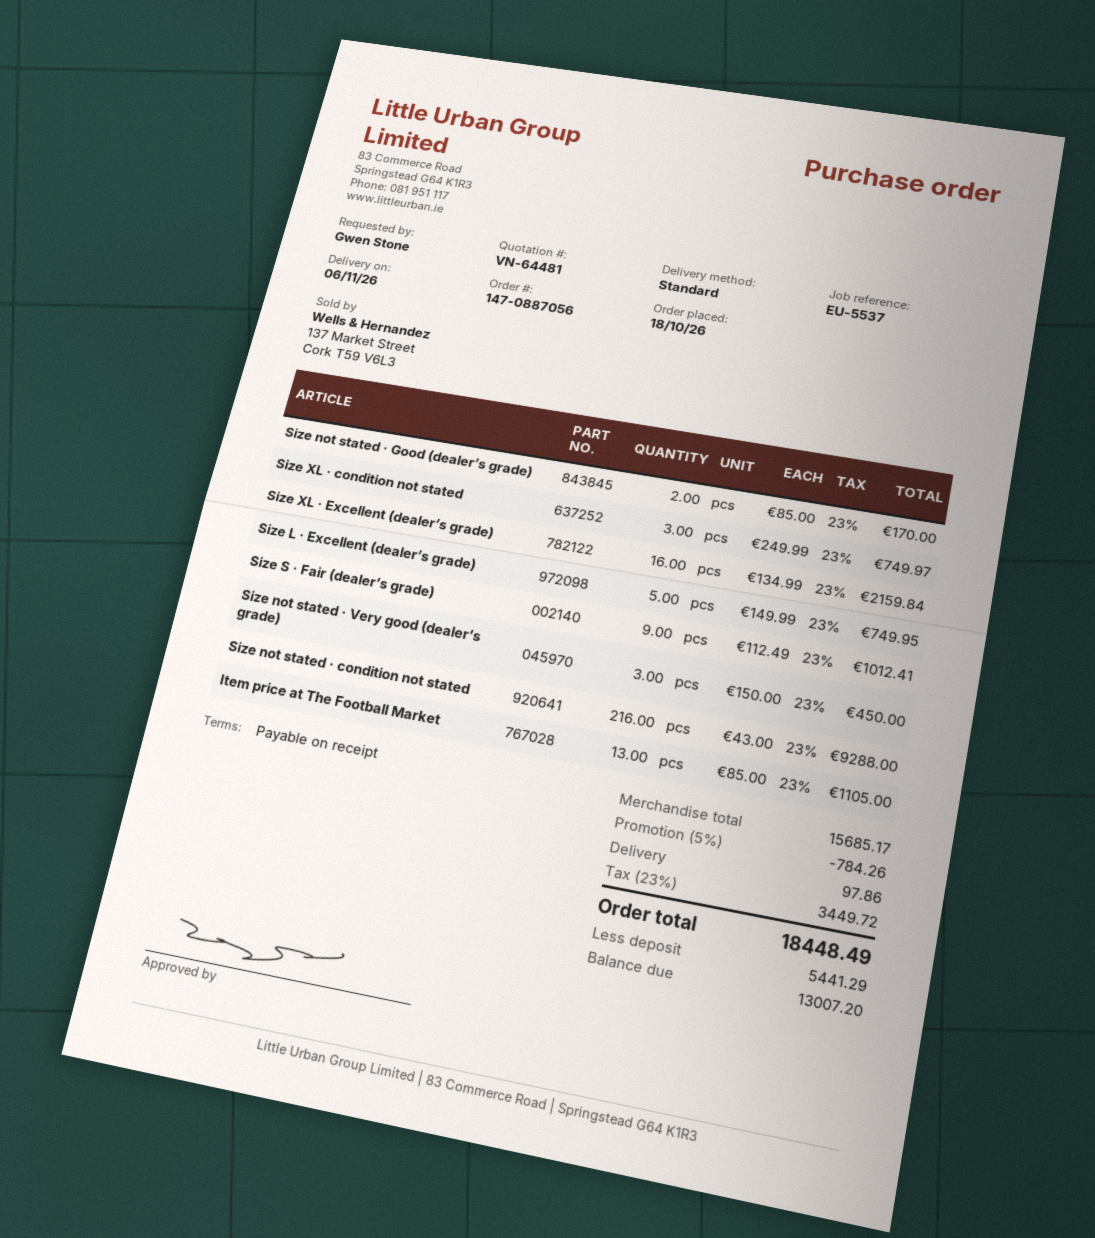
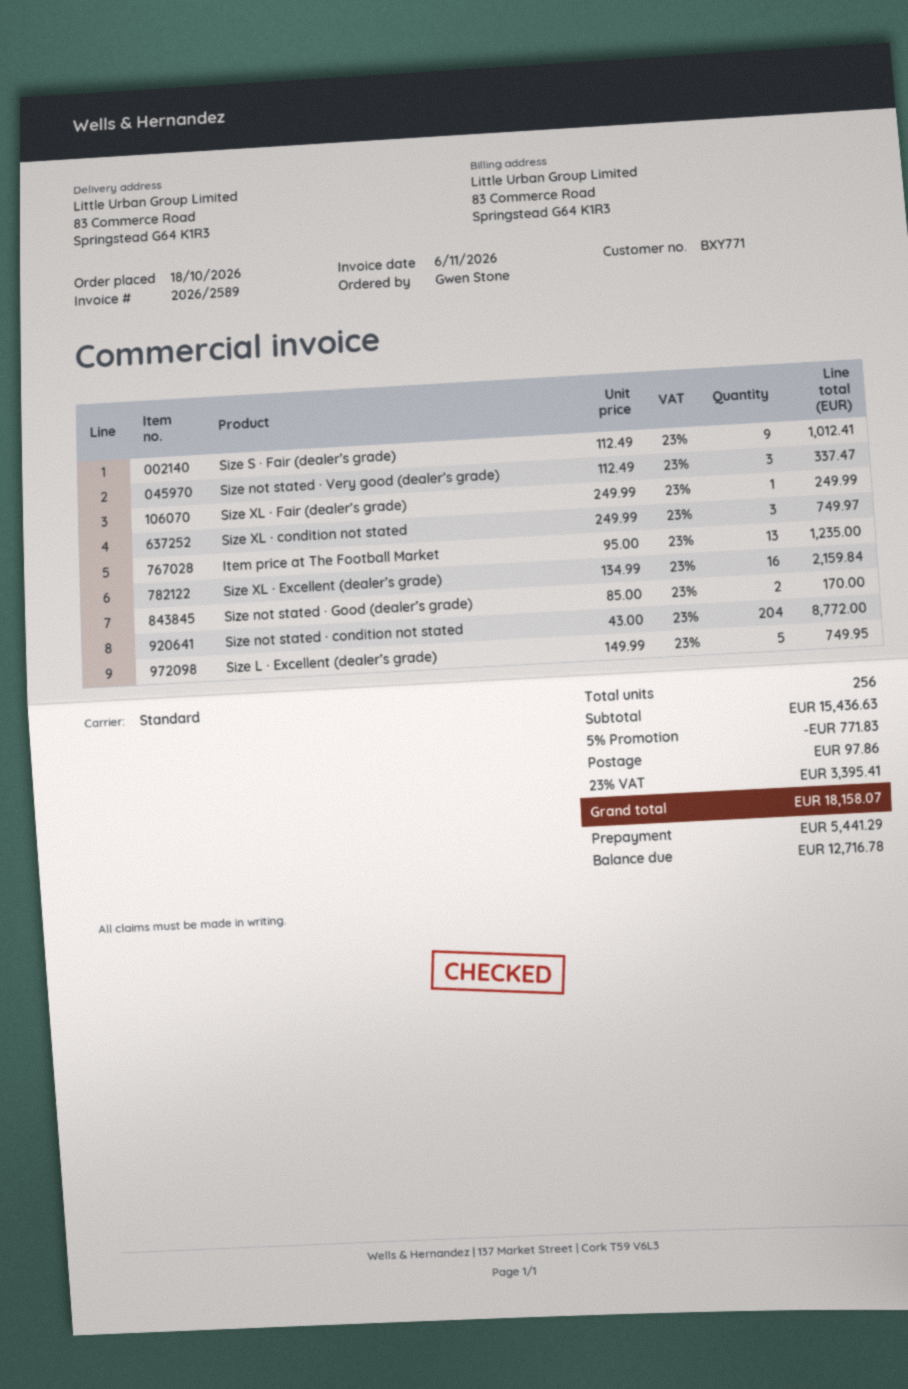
Size not stated · Very good (dealer’s grade): 3 x 150.00 = 450.00 -> 3 x 112.49 = 337.47
Size not stated · condition not stated: 216 x 43.00 = 9288.00 -> 204 x 43.00 = 8772.00
Item price at The Football Market: 13 x 85.00 = 1105.00 -> 13 x 95.00 = 1235.00
Size XL · Fair (dealer’s grade): none -> 1 x 249.99 = 249.99
subtotal: 15685.17 -> 15436.63
discount: 5% = 784.26 -> 5% = 771.83
tax: 23% = 3449.72 -> 23% = 3395.41
total: 18448.49 -> 18158.07
balance: 13007.20 -> 12716.78

